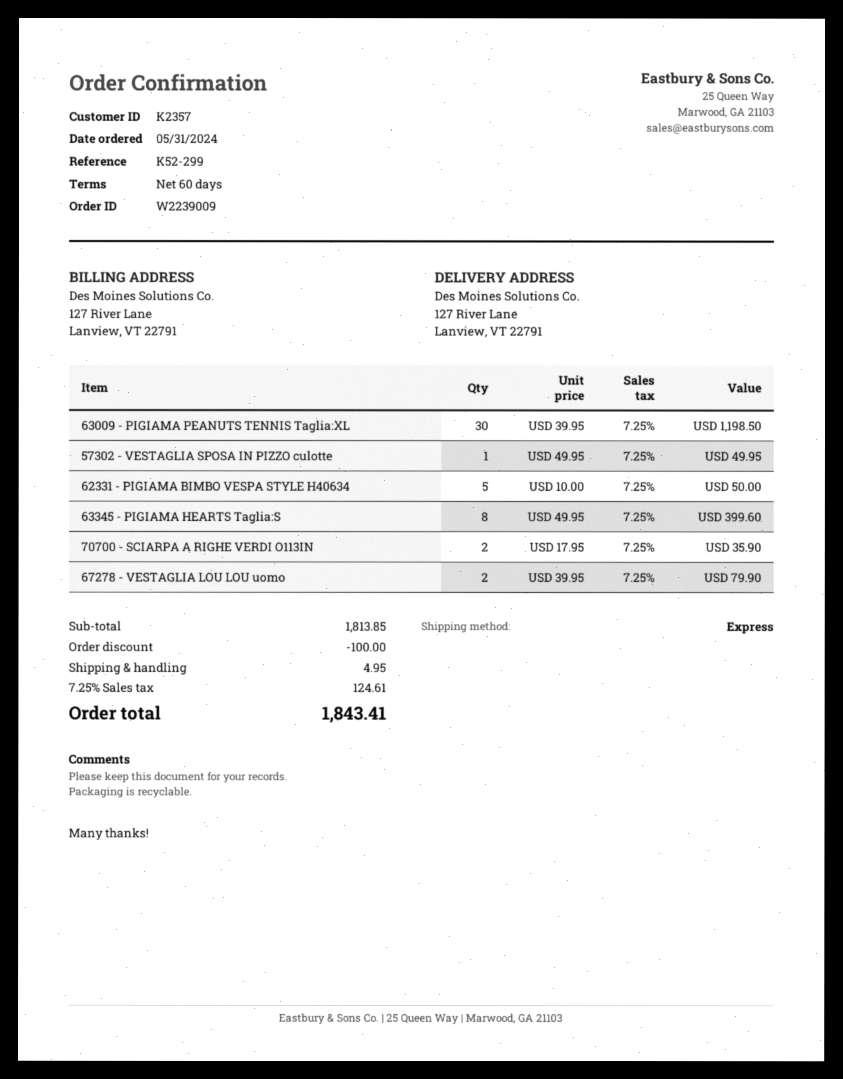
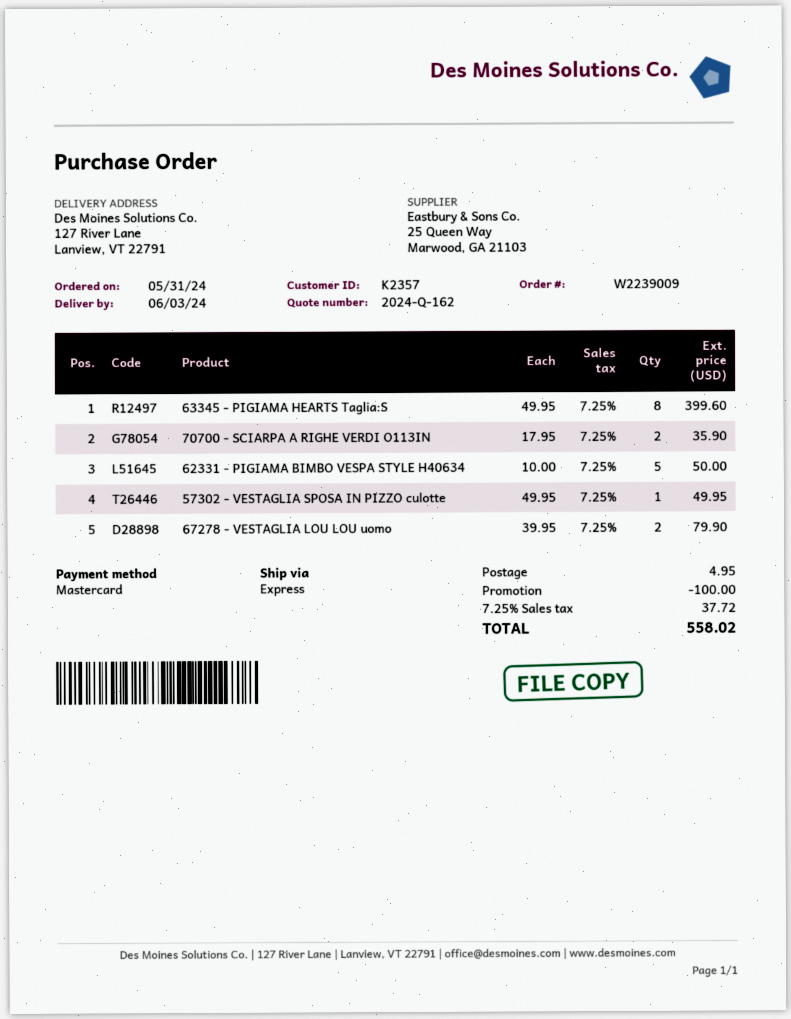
63009 - PIGIAMA PEANUTS TENNIS Taglia:XL: 30 x 39.95 = 1198.50 -> none
tax: 7.25% = 124.61 -> 7.25% = 37.72
total: 1843.41 -> 558.02

